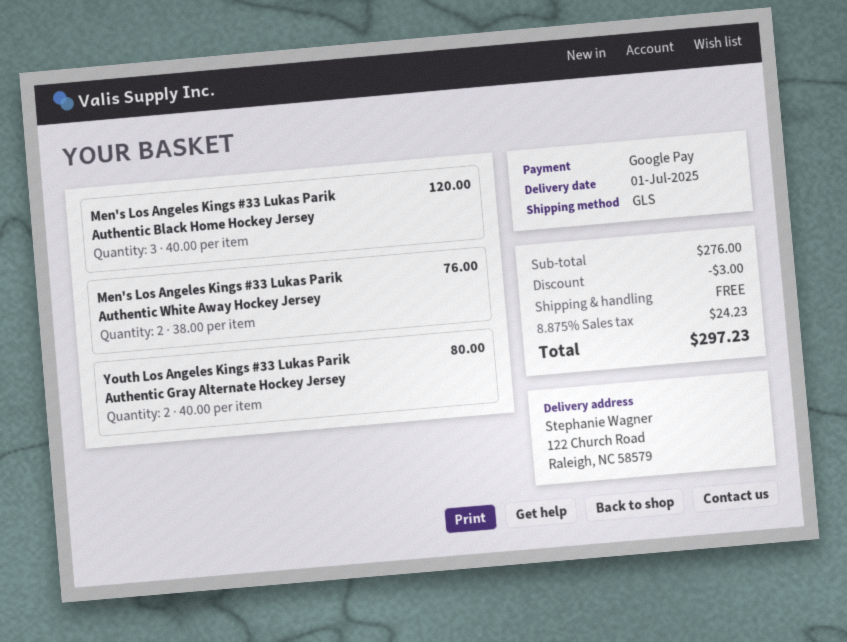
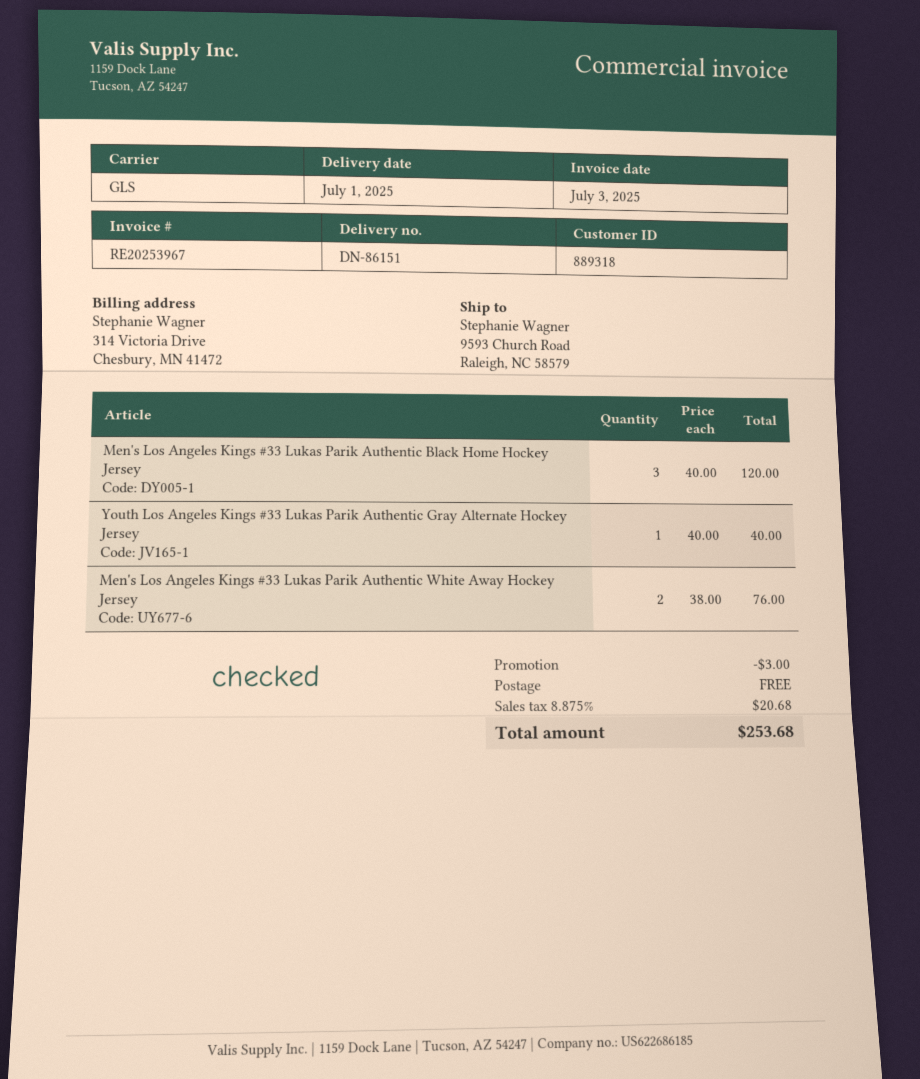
ship to: 122 Church Road, Raleigh, NC 58579 -> 9593 Church Road, Raleigh, NC 58579
Youth Los Angeles Kings #33 Lukas Parik Authentic Gray Alternate Hockey Jersey: 2 x 40.00 = 80.00 -> 1 x 40.00 = 40.00
tax: 8.875% = 24.23 -> 8.875% = 20.68
total: 297.23 -> 253.68

